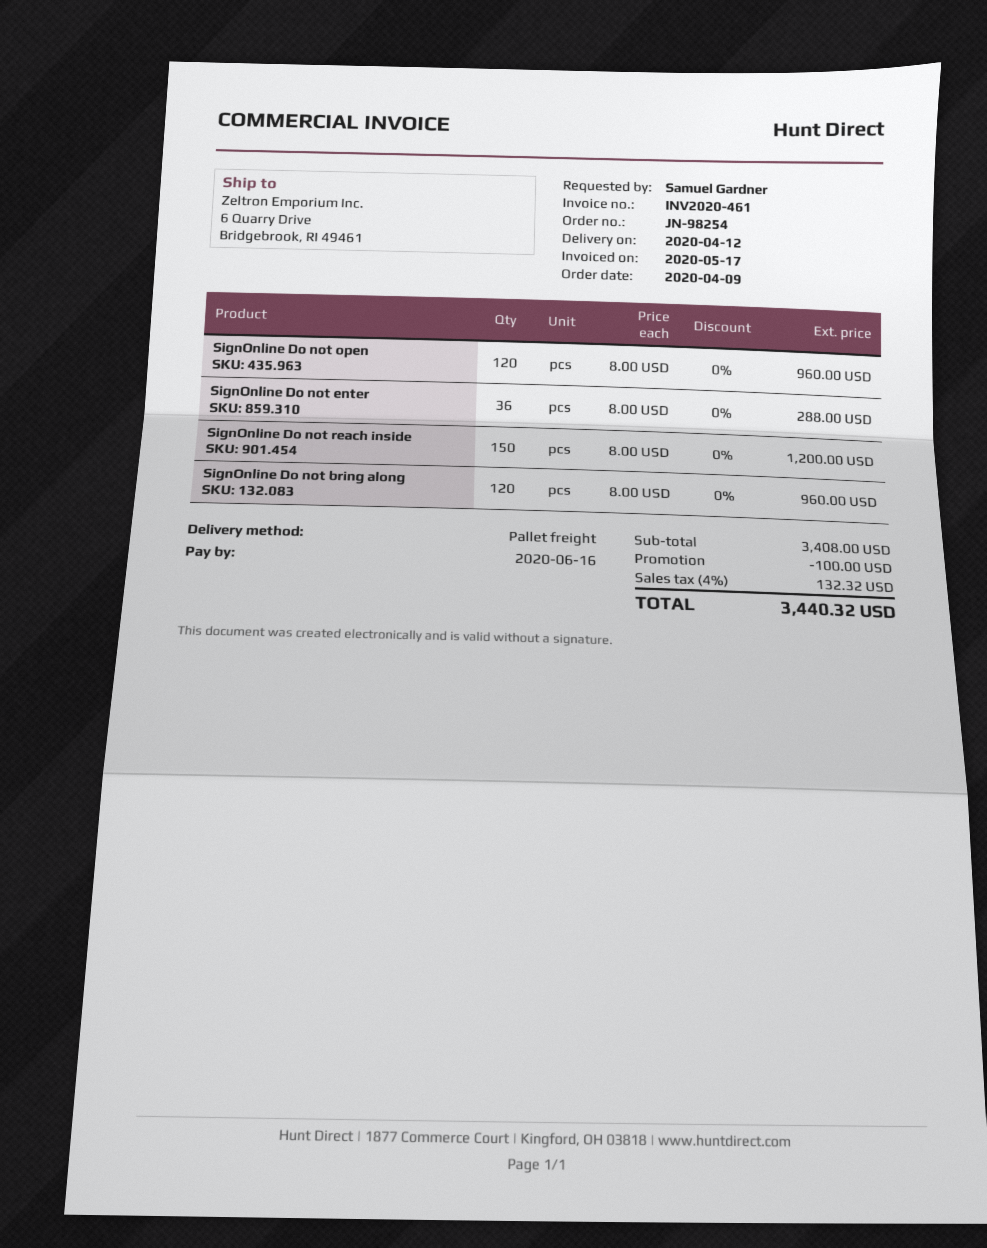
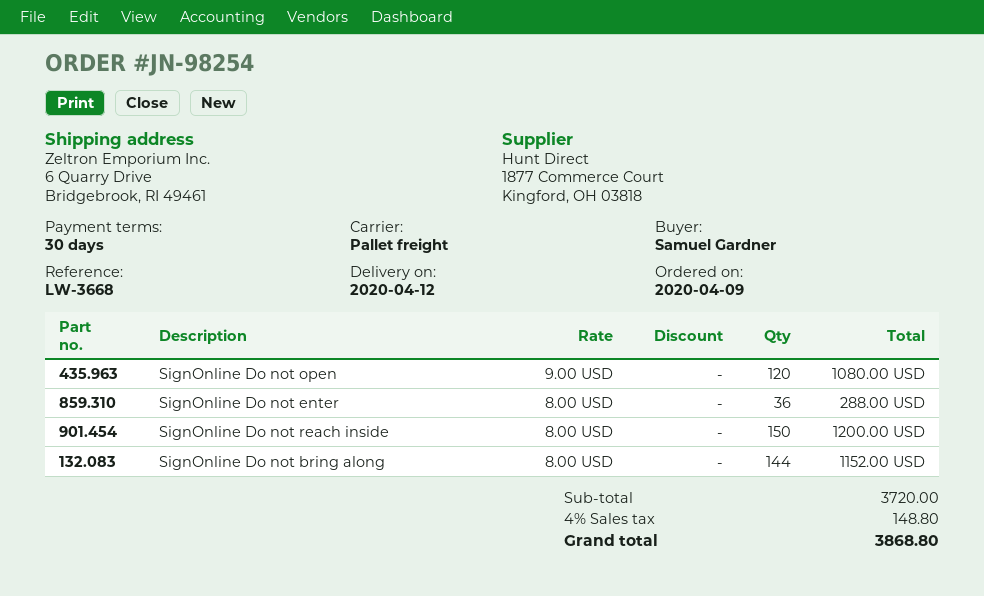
SignOnline Do not open: 120 x 8.00 = 960.00 -> 120 x 9.00 = 1080.00
SignOnline Do not bring along: 120 x 8.00 = 960.00 -> 144 x 8.00 = 1152.00
subtotal: 3408.00 -> 3720.00
discount: 100.00 -> none
tax: 4% = 132.32 -> 4% = 148.80
total: 3440.32 -> 3868.80

